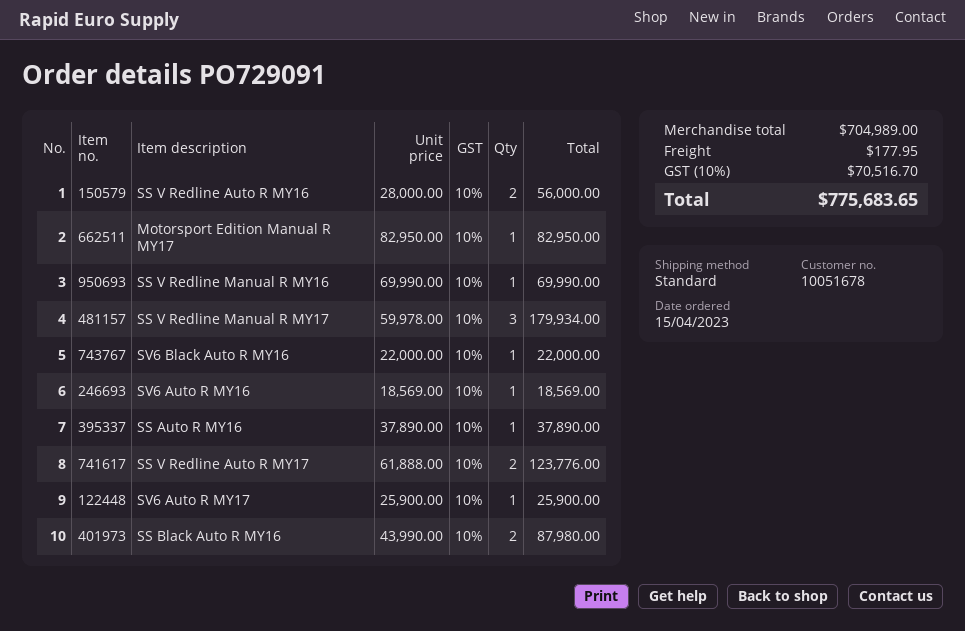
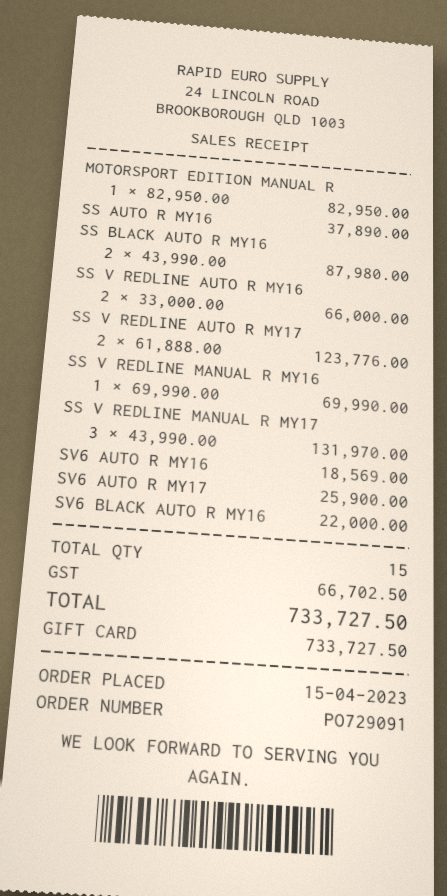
SS V Redline Auto R MY16: 2 x 28000.00 = 56000.00 -> 2 x 33000.00 = 66000.00
SS V Redline Manual R MY17: 3 x 59978.00 = 179934.00 -> 3 x 43990.00 = 131970.00
shipping: 177.95 -> none
tax: 70516.70 -> 66702.50
total: 775683.65 -> 733727.50

